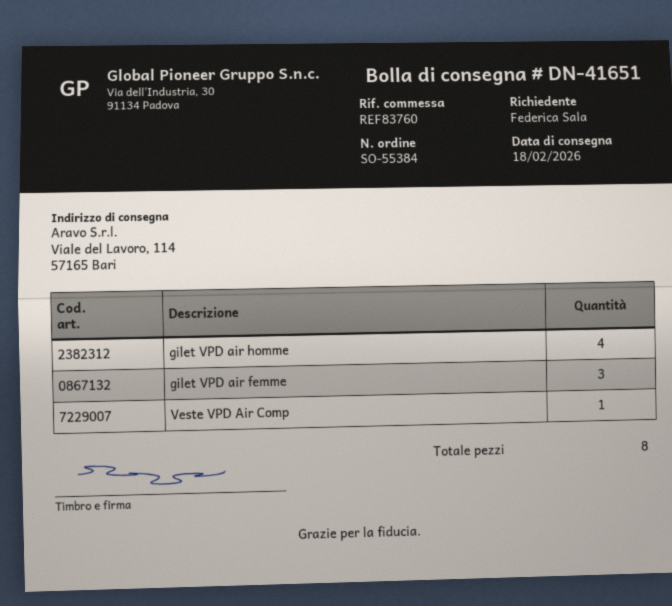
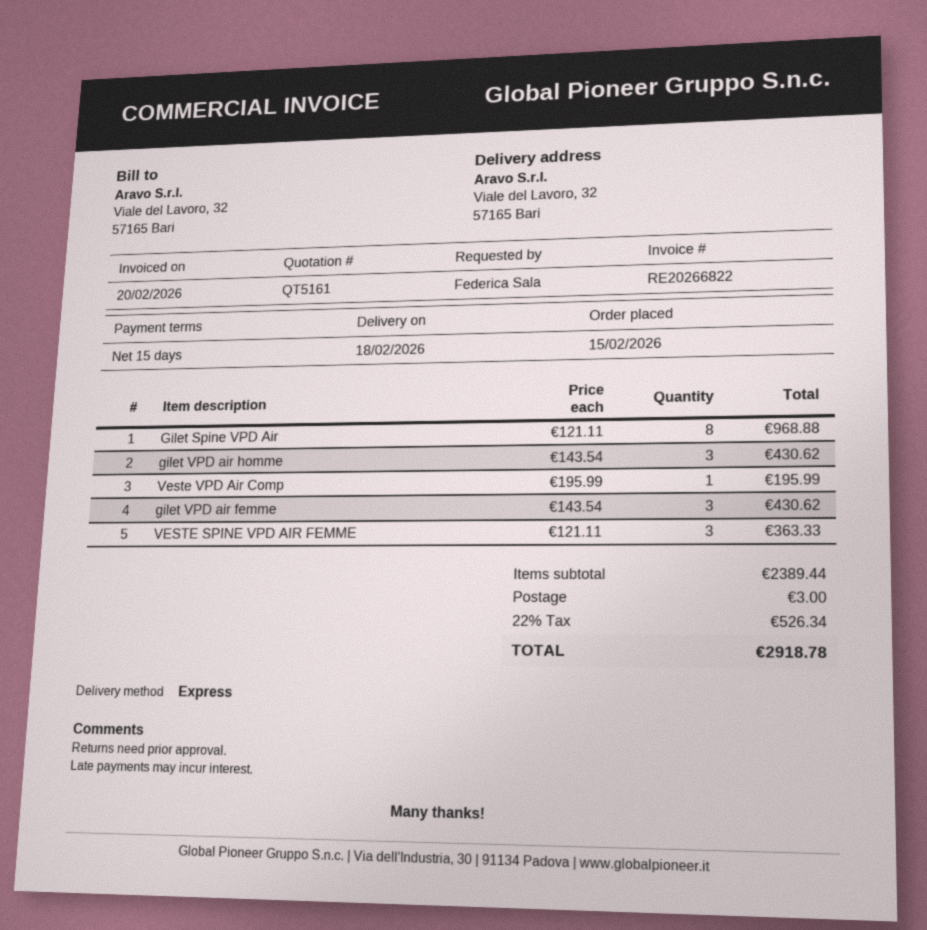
ship to: Viale del Lavoro, 114, 57165 Bari -> Viale del Lavoro, 32, 57165 Bari
gilet VPD air homme: 4 -> 3
Gilet Spine VPD Air: none -> 8
VESTE SPINE VPD AIR FEMME: none -> 3

